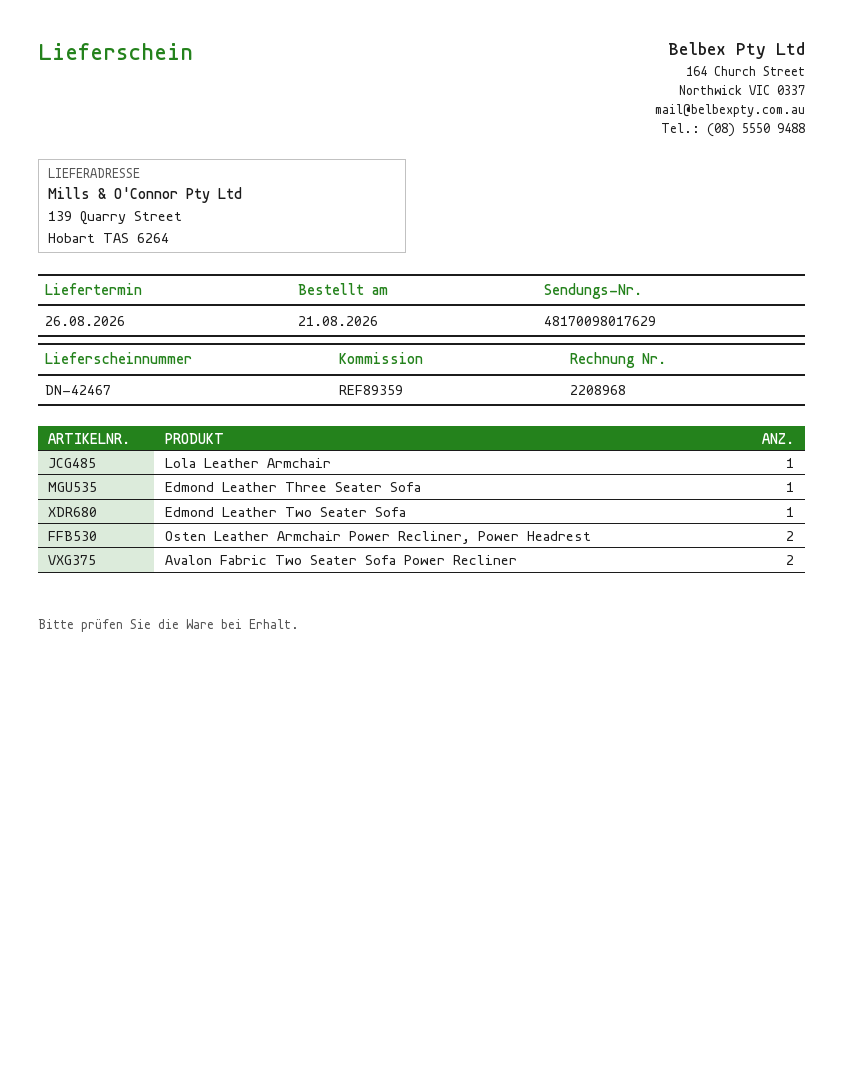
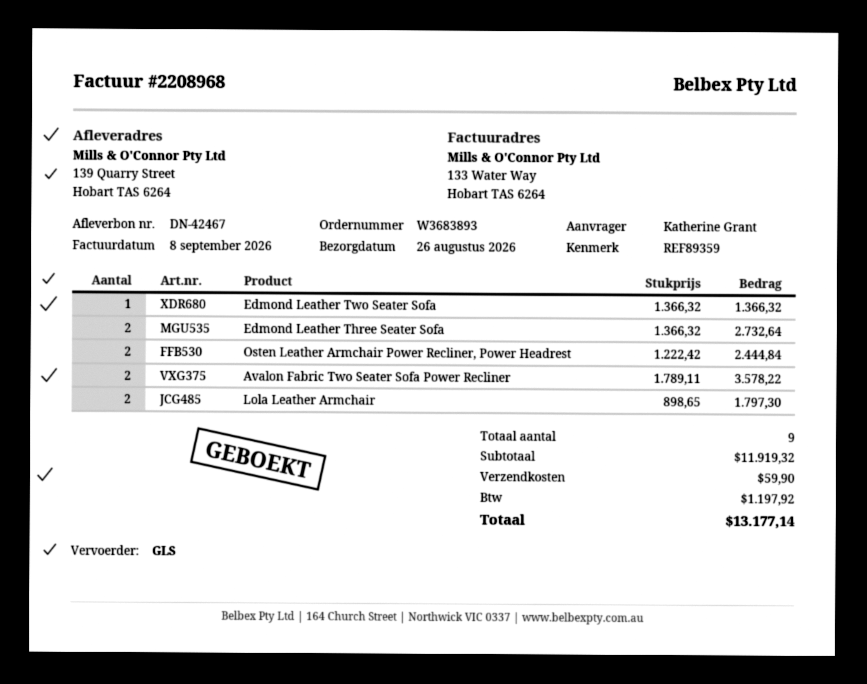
Lola Leather Armchair: 1 -> 2
Edmond Leather Three Seater Sofa: 1 -> 2

